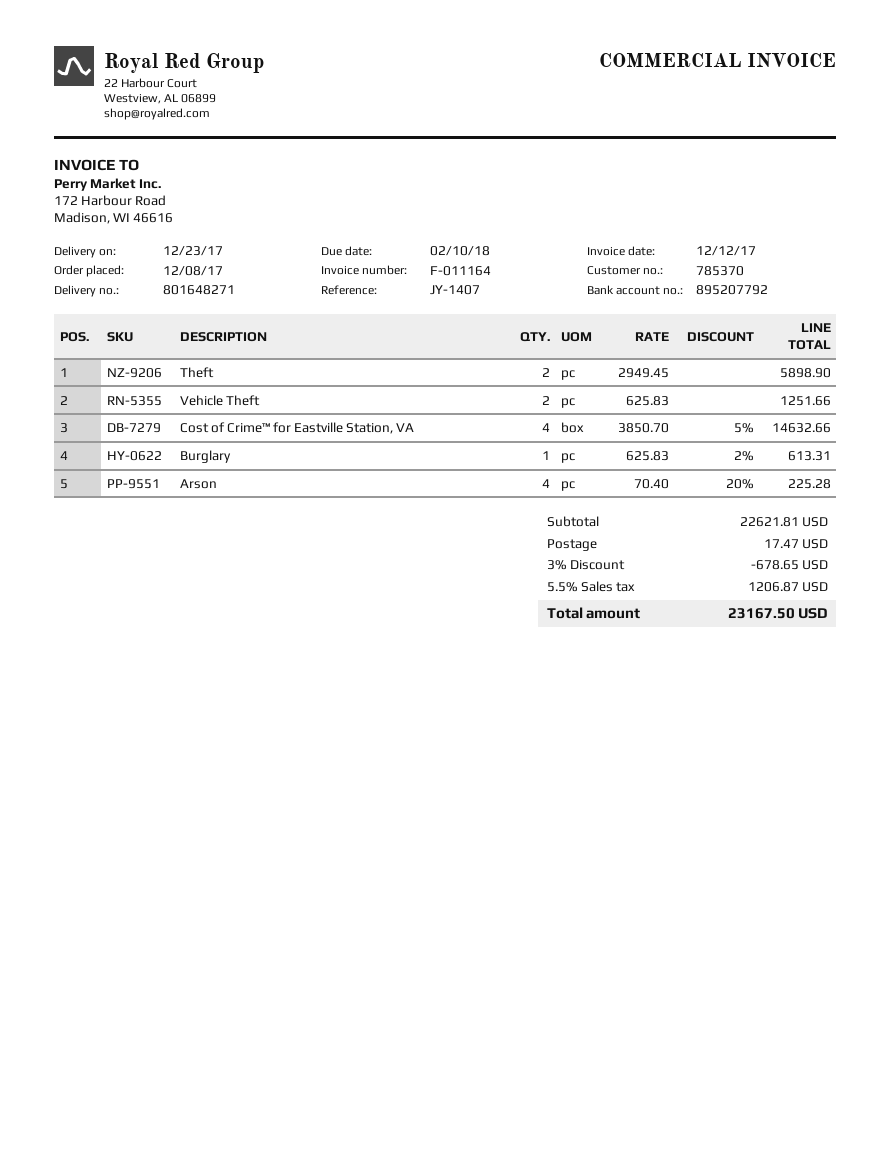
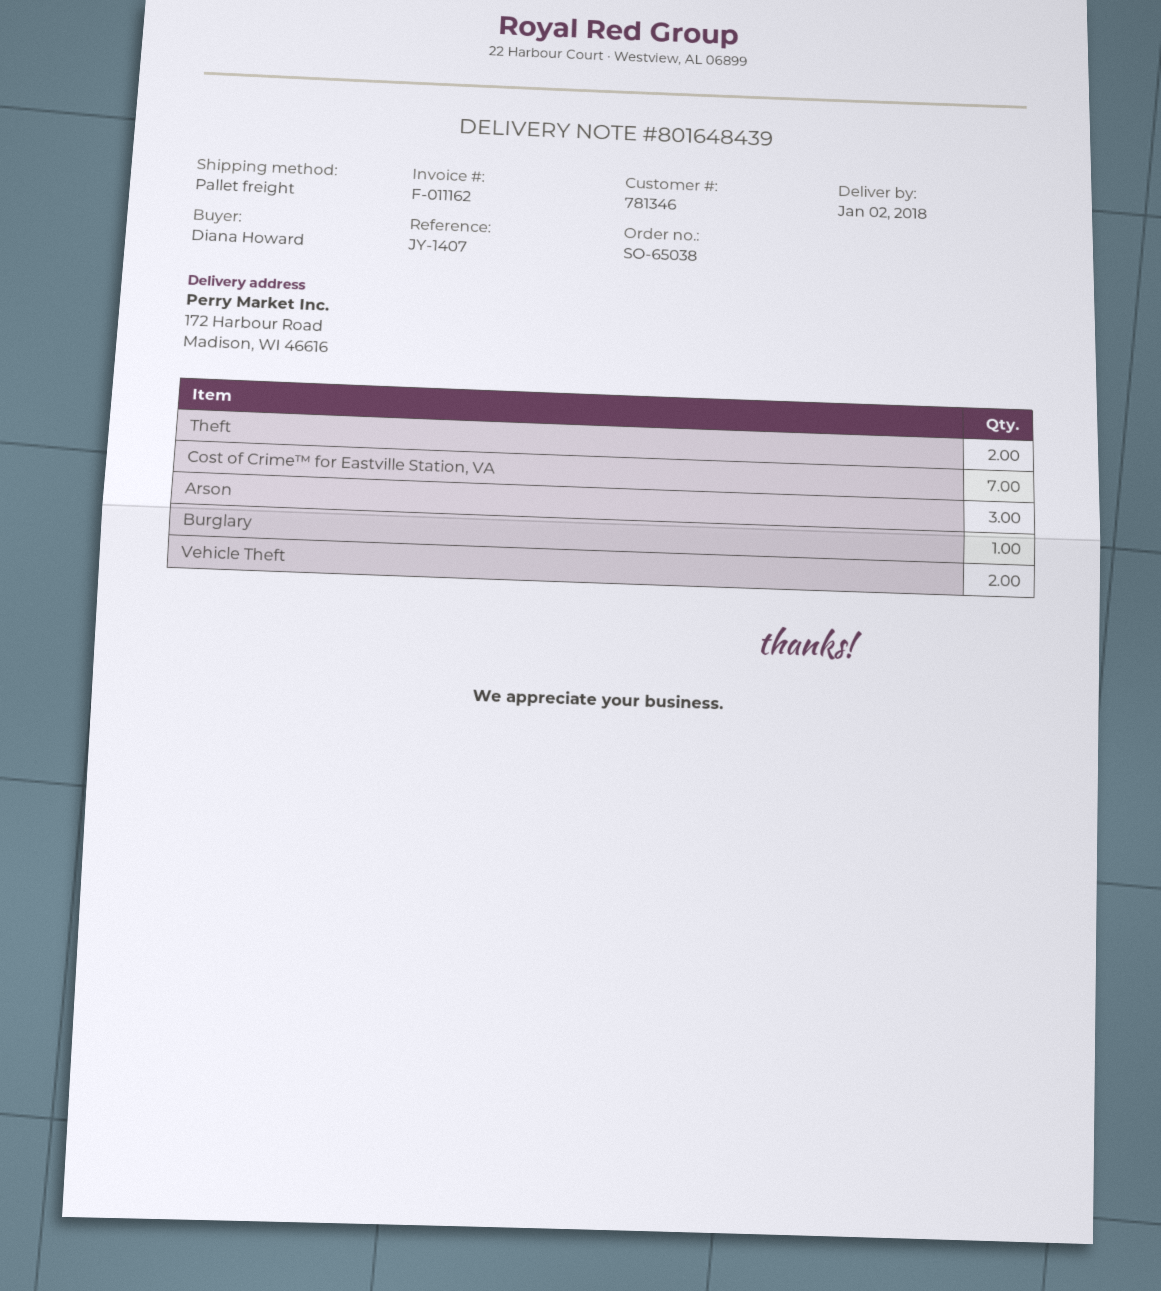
delivery note number: 801648271 -> 801648439
delivery date: 2017-12-23 -> 2018-01-02
invoice number: F-011164 -> F-011162
customer number: 785370 -> 781346
Cost of Crime™ for Eastville Station, VA: 4 -> 7
Arson: 4 -> 3

